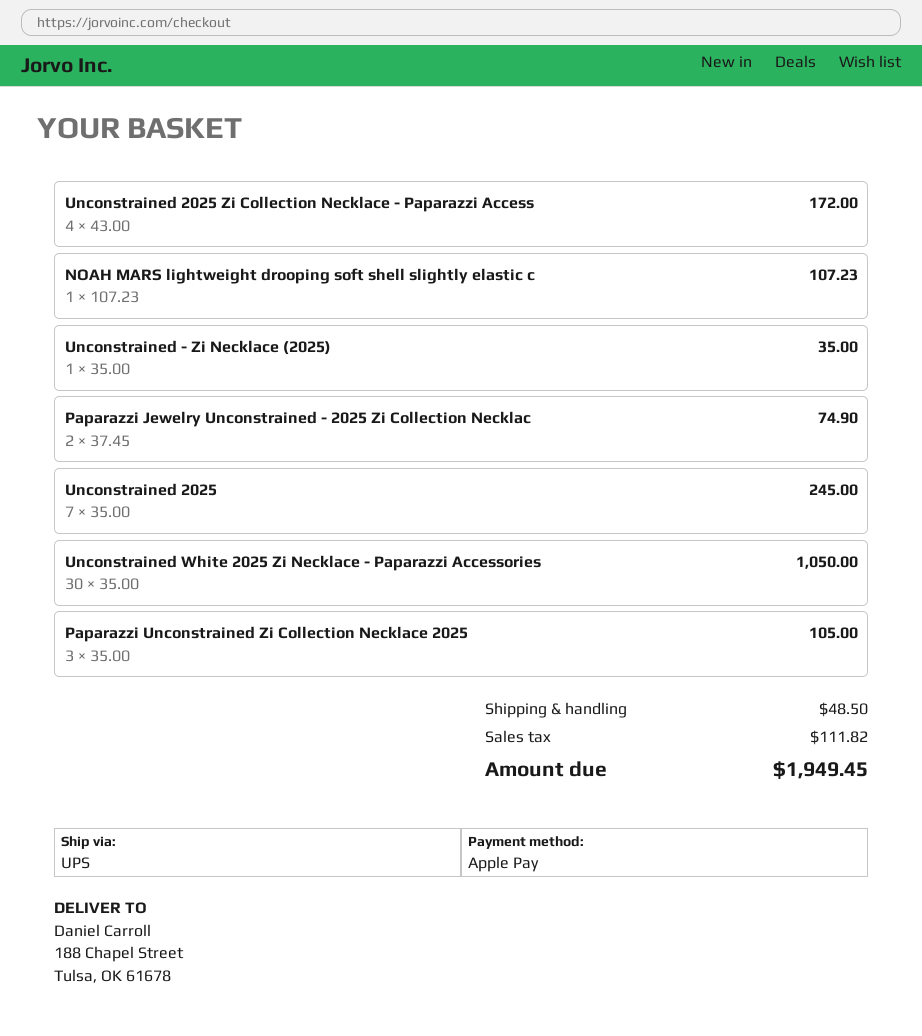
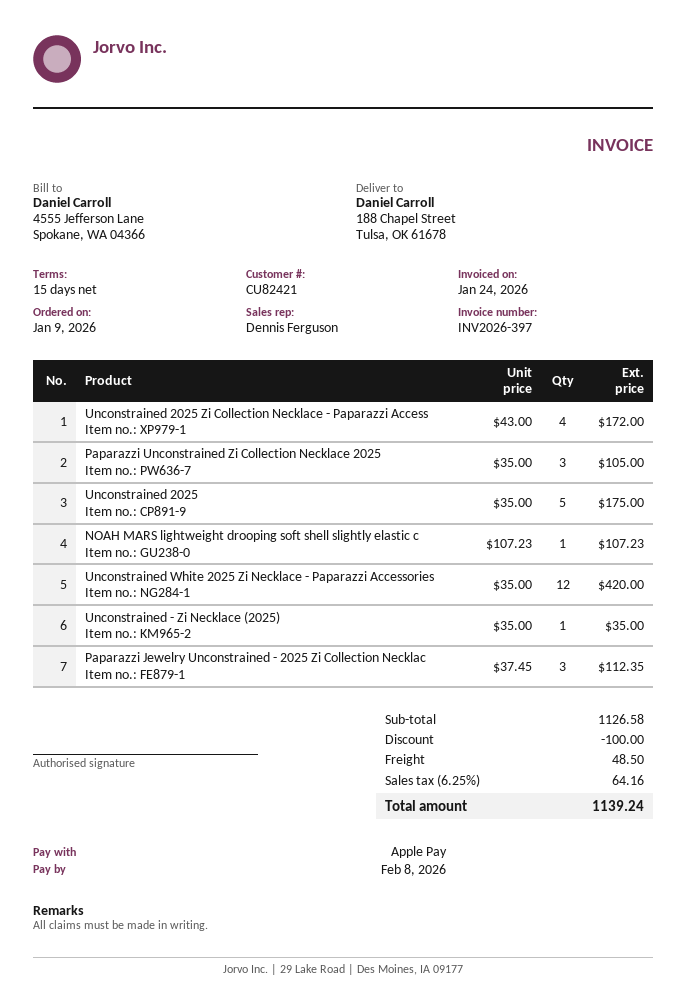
Paparazzi Jewelry Unconstrained - 2025 Zi Collection Necklac: 2 x 37.45 = 74.90 -> 3 x 37.45 = 112.35
Unconstrained 2025: 7 x 35.00 = 245.00 -> 5 x 35.00 = 175.00
Unconstrained White 2025 Zi Necklace - Paparazzi Accessories: 30 x 35.00 = 1050.00 -> 12 x 35.00 = 420.00
discount: none -> 100.00
tax: 111.82 -> 64.16
total: 1949.45 -> 1139.24

